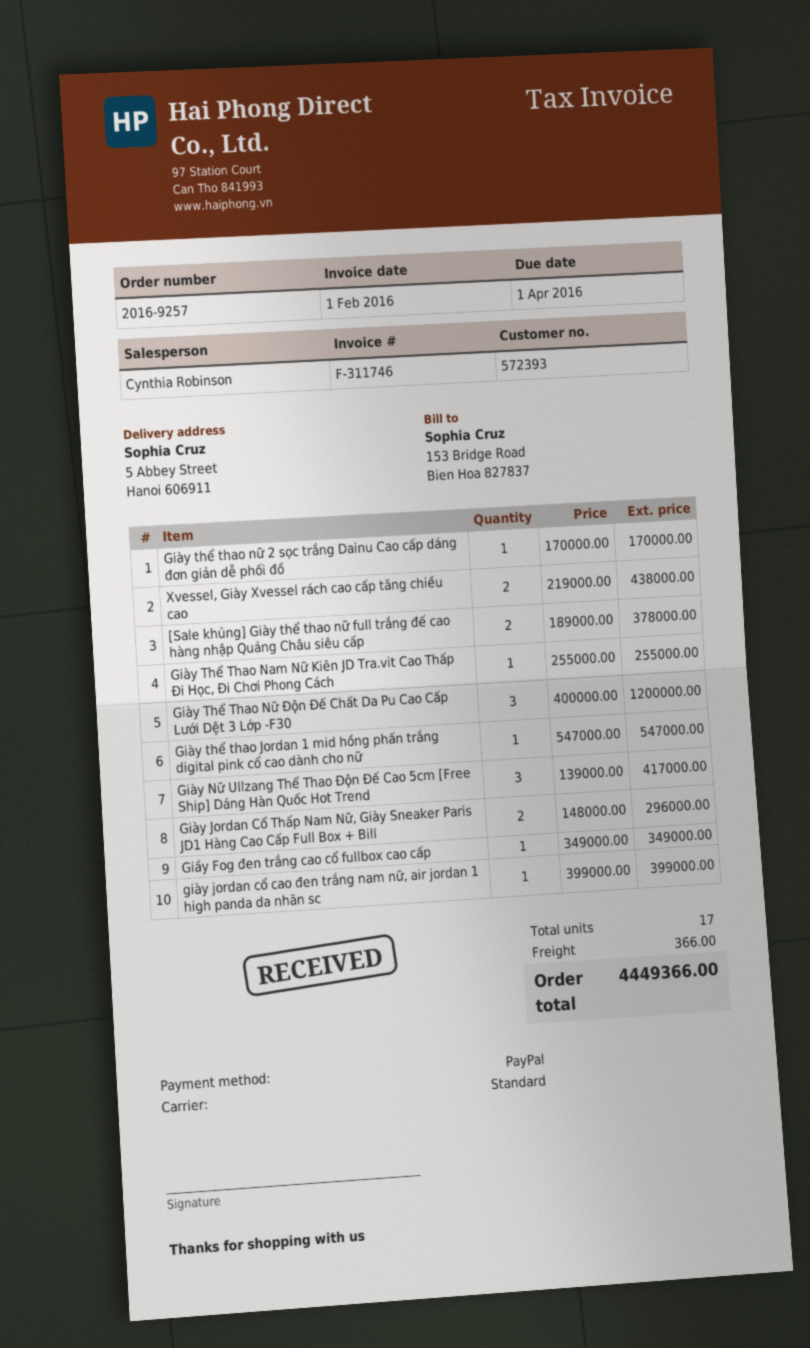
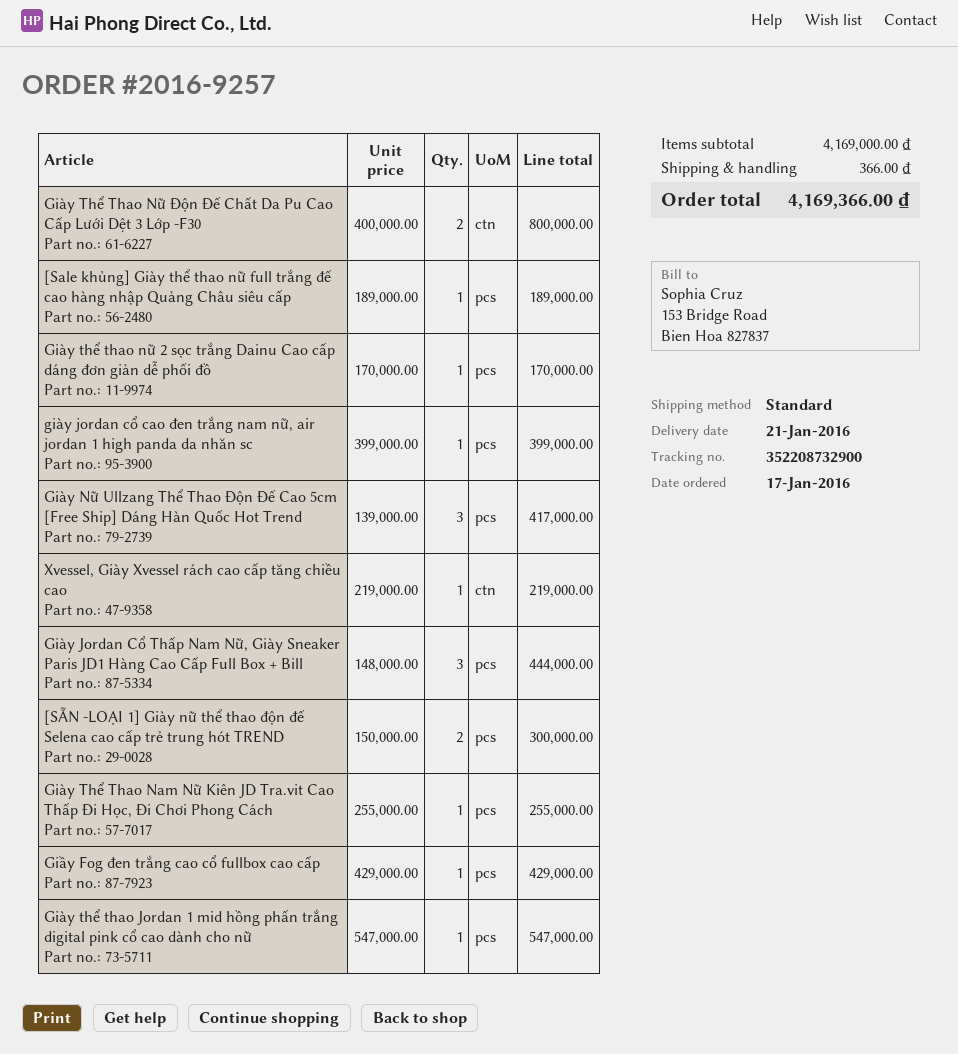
Xvessel, Giày Xvessel rách cao cấp tăng chiều cao: 2 x 219000.00 = 438000.00 -> 1 x 219000.00 = 219000.00
[Sale khủng] Giày thể thao nữ full trắng đế cao hàng nhập Quảng Châu siêu cấp: 2 x 189000.00 = 378000.00 -> 1 x 189000.00 = 189000.00
Giày Thể Thao Nữ Độn Đế Chất Da Pu Cao Cấp Lưới Dệt 3 Lớp -F30: 3 x 400000.00 = 1200000.00 -> 2 x 400000.00 = 800000.00
Giày Jordan Cổ Thấp Nam Nữ, Giày Sneaker Paris JD1 Hàng Cao Cấp Full Box + Bill: 2 x 148000.00 = 296000.00 -> 3 x 148000.00 = 444000.00
Giầy Fog đen trắng cao cổ fullbox cao cấp: 1 x 349000.00 = 349000.00 -> 1 x 429000.00 = 429000.00
[SẴN -LOẠI 1] Giày nữ thể thao độn đế Selena cao cấp trẻ trung hót TREND: none -> 2 x 150000.00 = 300000.00
total: 4449366.00 -> 4169366.00

